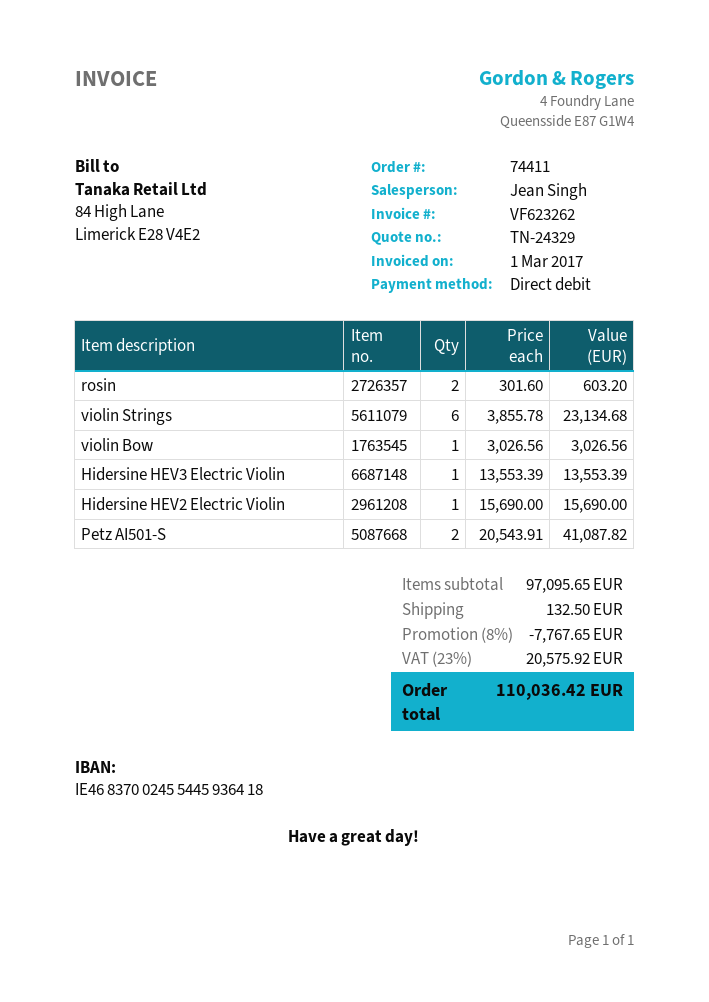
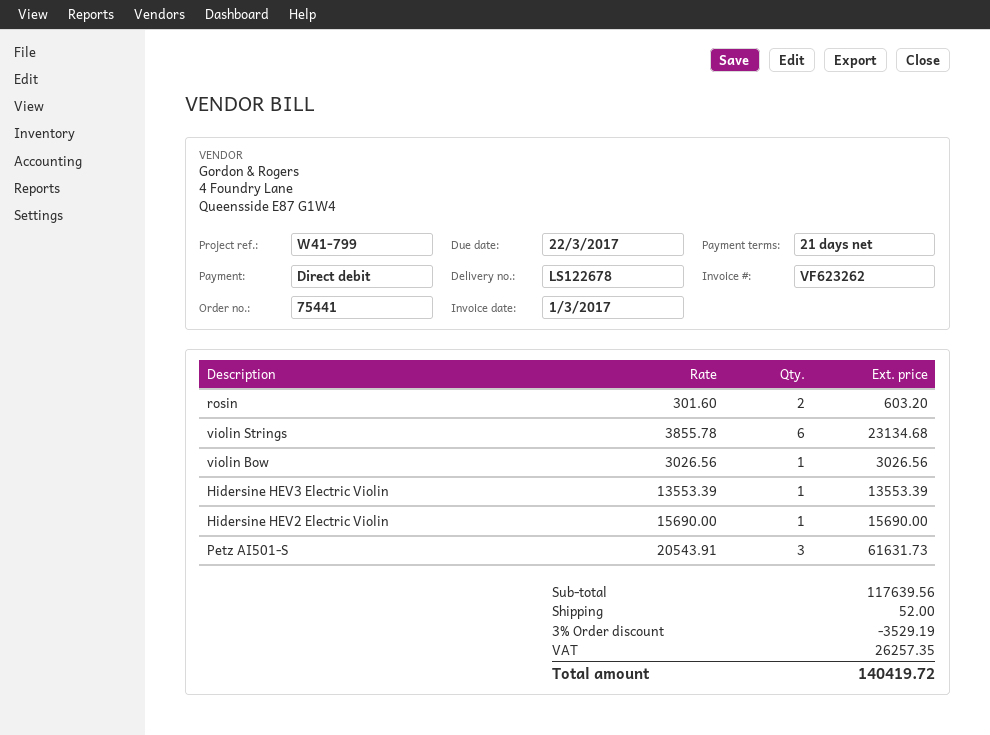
order number: 74411 -> 75441
Petz AI501-S: 2 x 20543.91 = 41087.82 -> 3 x 20543.91 = 61631.73
subtotal: 97095.65 -> 117639.56
discount: 8% = 7767.65 -> 3% = 3529.19
shipping: 132.50 -> 52.00
tax: 20575.92 -> 26257.35
total: 110036.42 -> 140419.72

